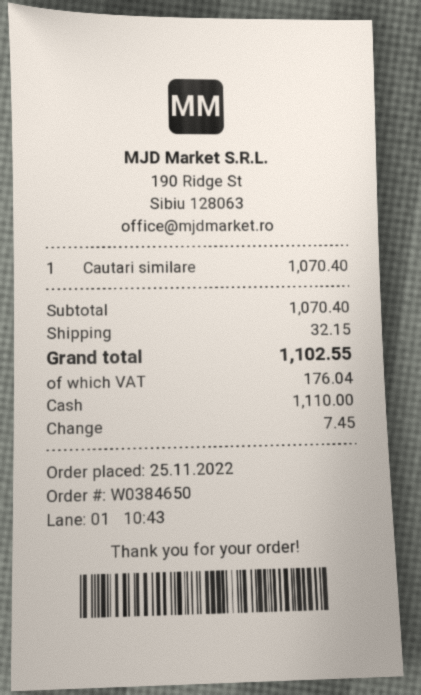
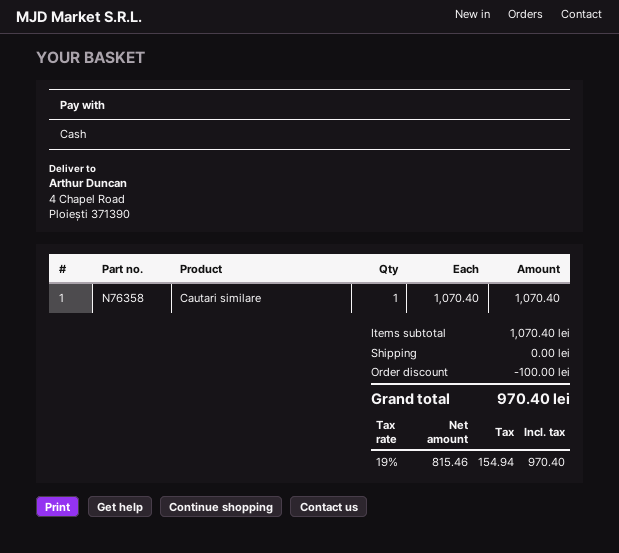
discount: none -> 100.00
shipping: 32.15 -> 0.00
tax: 176.04 -> 154.94
total: 1102.55 -> 970.40

